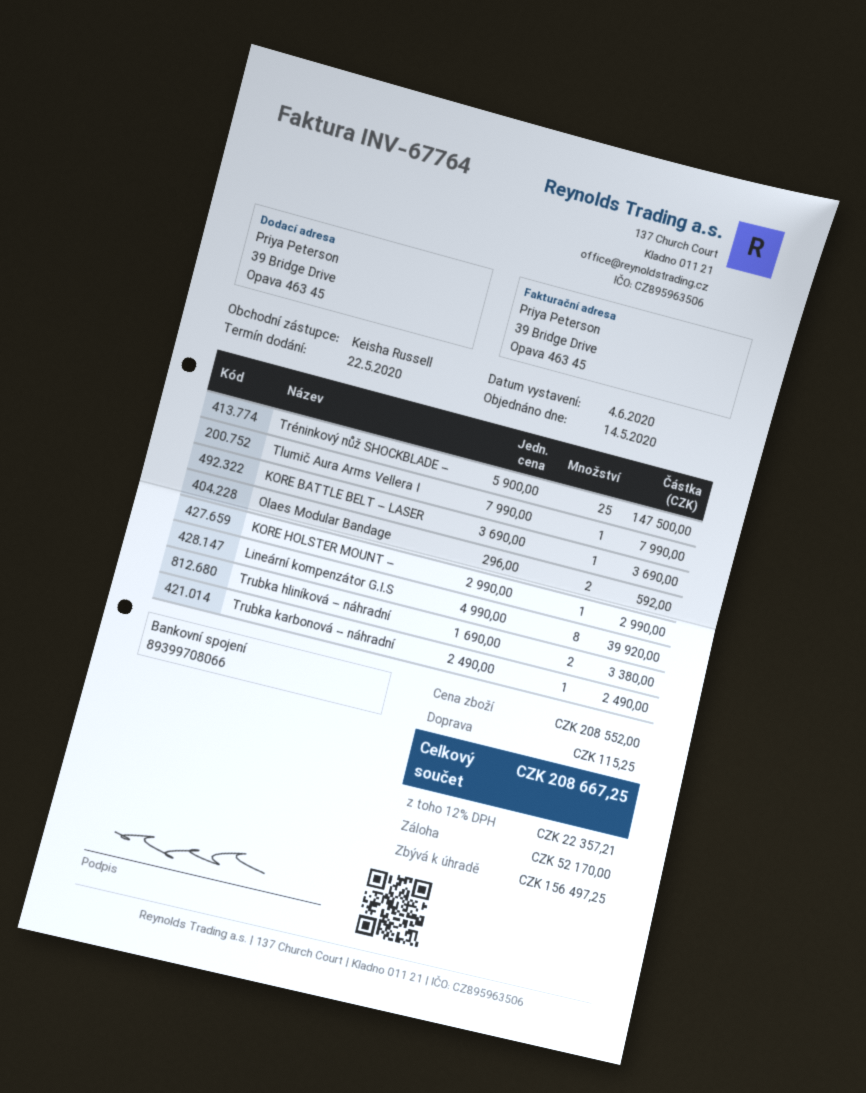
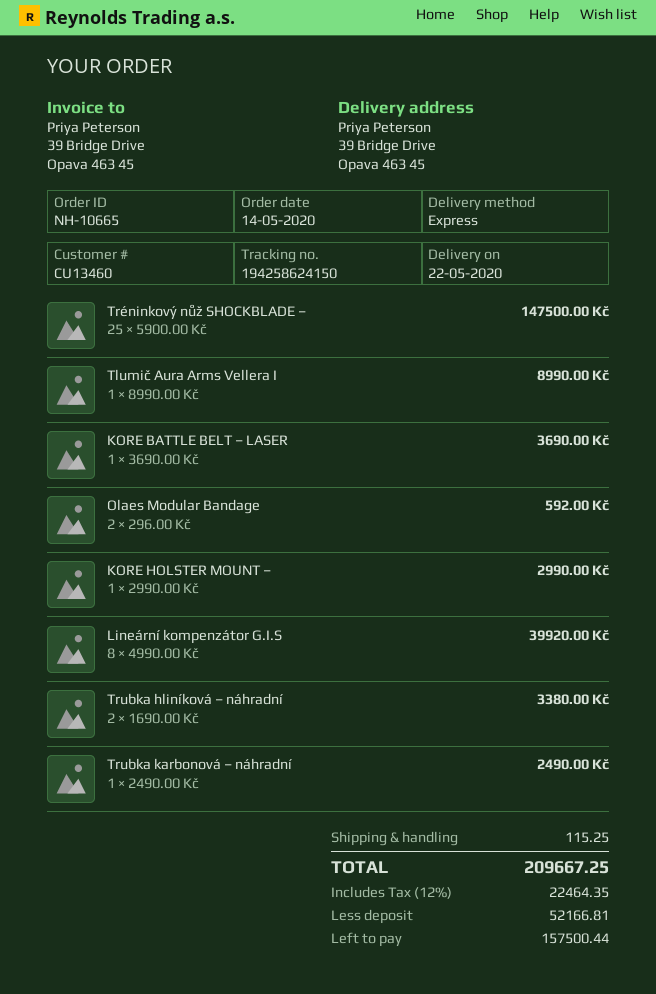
Tlumič Aura Arms Vellera I: 1 x 7990.00 = 7990.00 -> 1 x 8990.00 = 8990.00
tax: 12% = 22357.21 -> 12% = 22464.35
total: 208667.25 -> 209667.25
deposit: 52170.00 -> 52166.81
balance: 156497.25 -> 157500.44

